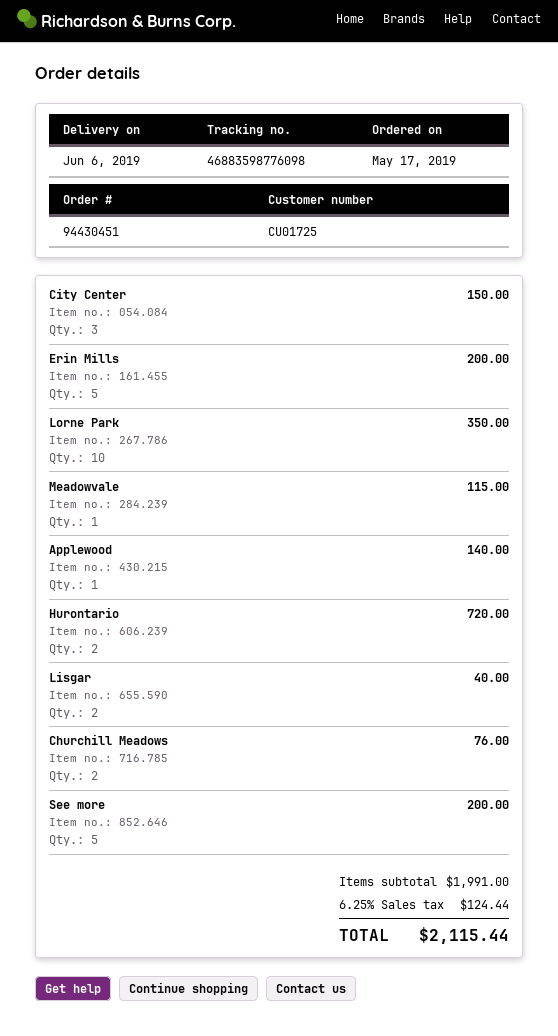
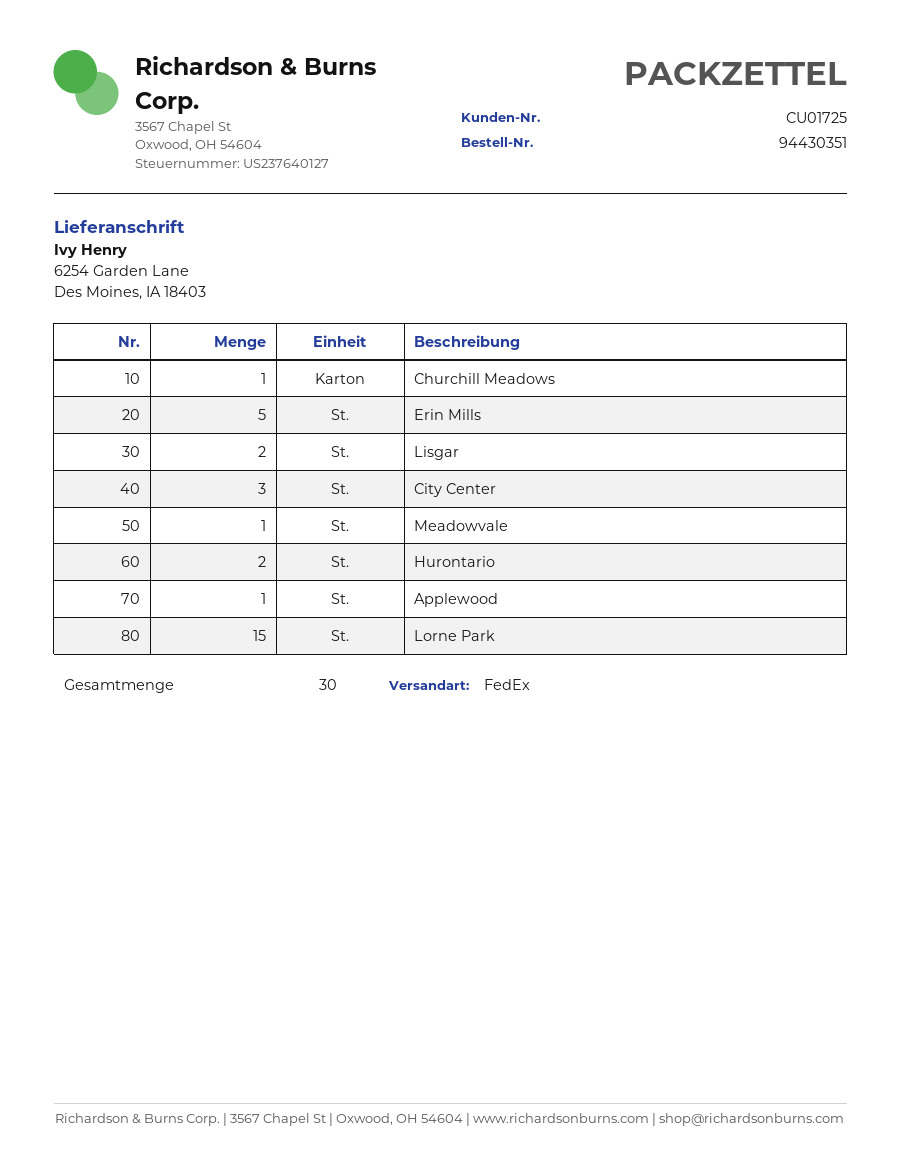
order number: 94430451 -> 94430351
Lorne Park: 10 -> 15
Churchill Meadows: 2 -> 1
See more: 5 -> none

